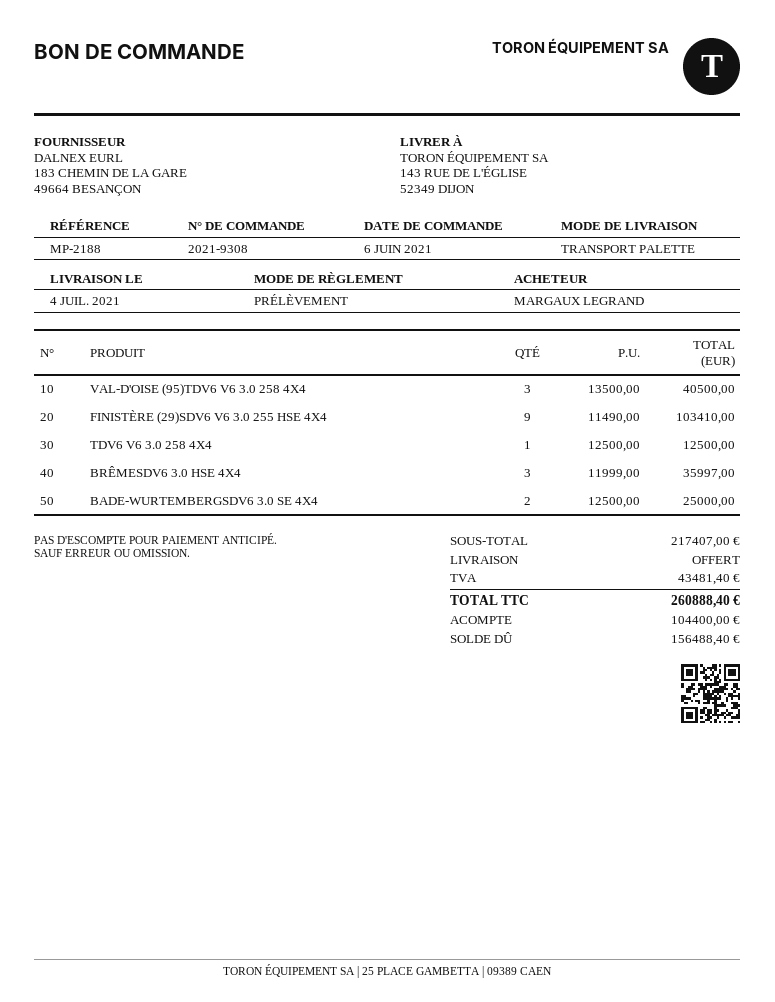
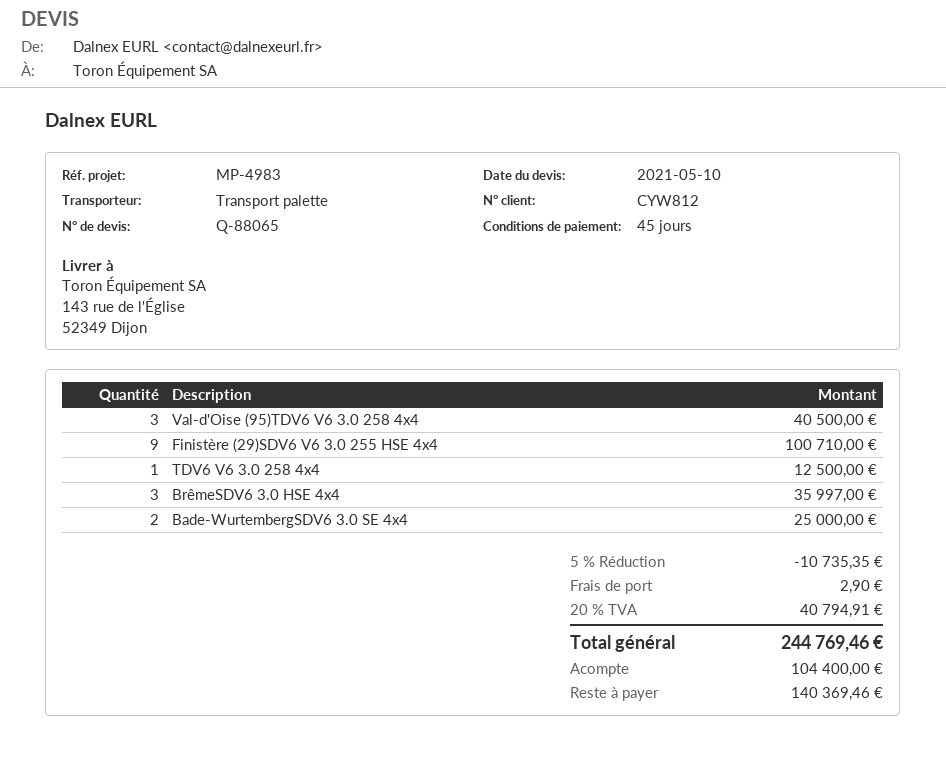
reference: MP-2188 -> MP-4983
FINISTÈRE (29)SDV6 V6 3.0 255 HSE 4X4: 9 for 103410.00 -> 9 for 100710.00
discount: none -> 5% = 10735.35
shipping: 0.00 -> 2.90
tax: 43481.40 -> 40794.91
total: 260888.40 -> 244769.46
balance: 156488.40 -> 140369.46

